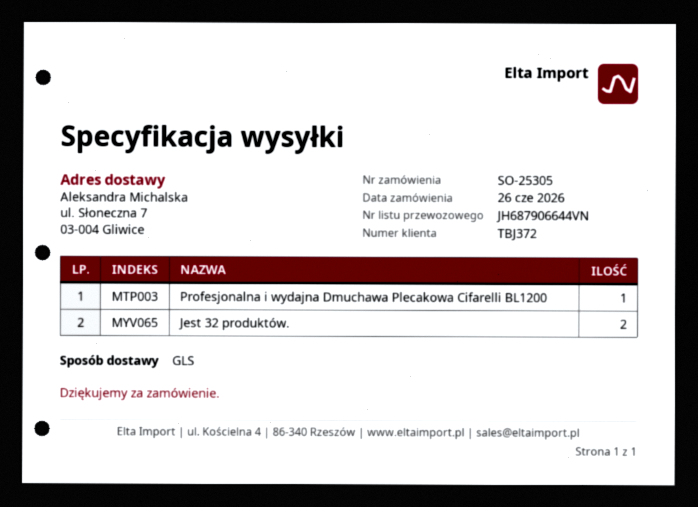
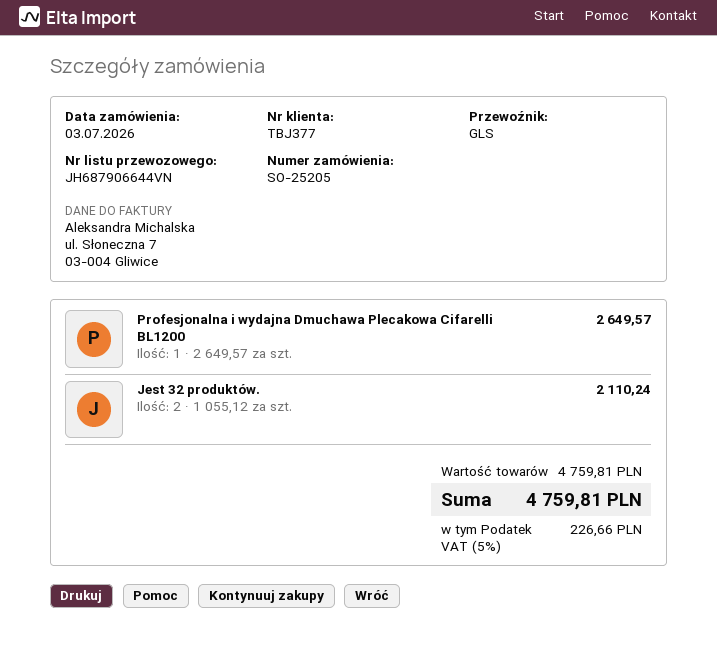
order number: SO-25305 -> SO-25205
order date: 2026-06-26 -> 2026-07-03
customer number: TBJ372 -> TBJ377

